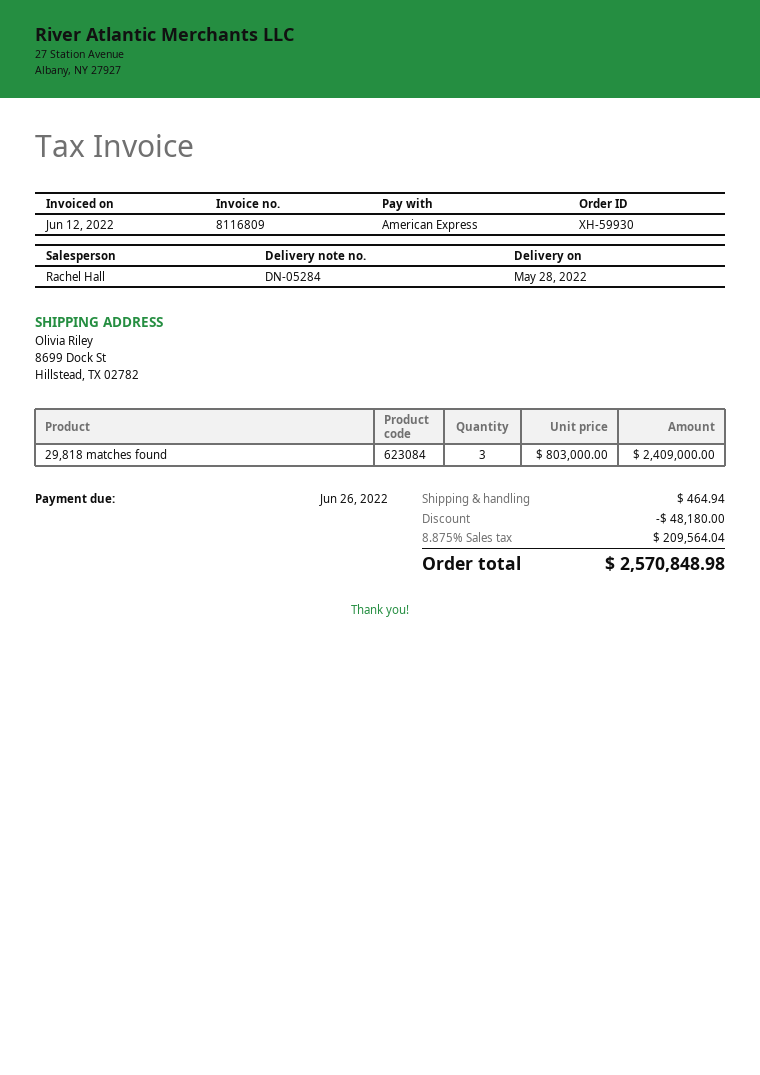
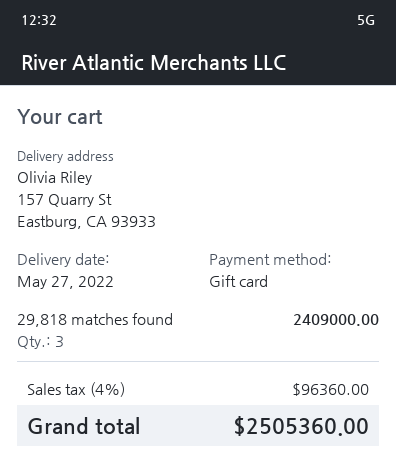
delivery date: 2022-05-28 -> 2022-05-27
payment method: American Express -> gift card
ship to: 8699 Dock St, Hillstead, TX 02782 -> 157 Quarry St, Eastburg, CA 93933
discount: 48180.00 -> none
shipping: 464.94 -> none
tax: 8.875% = 209564.04 -> 4% = 96360.00
total: 2570848.98 -> 2505360.00

